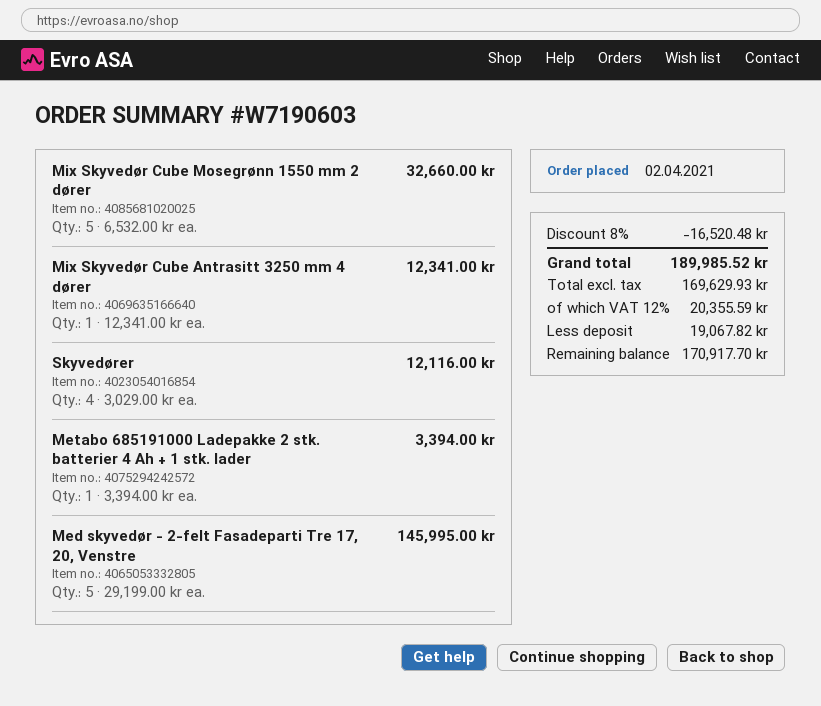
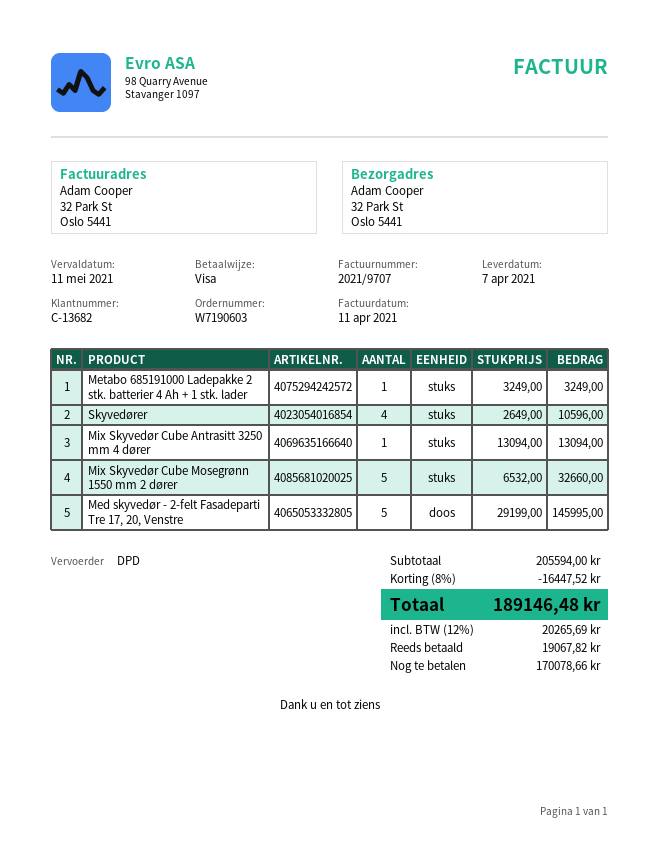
Mix Skyvedør Cube Antrasitt 3250 mm 4 dører: 1 x 12341.00 = 12341.00 -> 1 x 13094.00 = 13094.00
Skyvedører: 4 x 3029.00 = 12116.00 -> 4 x 2649.00 = 10596.00
Metabo 685191000 Ladepakke 2 stk. batterier 4 Ah + 1 stk. lader: 1 x 3394.00 = 3394.00 -> 1 x 3249.00 = 3249.00
discount: 8% = 16520.48 -> 8% = 16447.52
tax: 12% = 20355.59 -> 12% = 20265.69
total: 189985.52 -> 189146.48
balance: 170917.70 -> 170078.66

